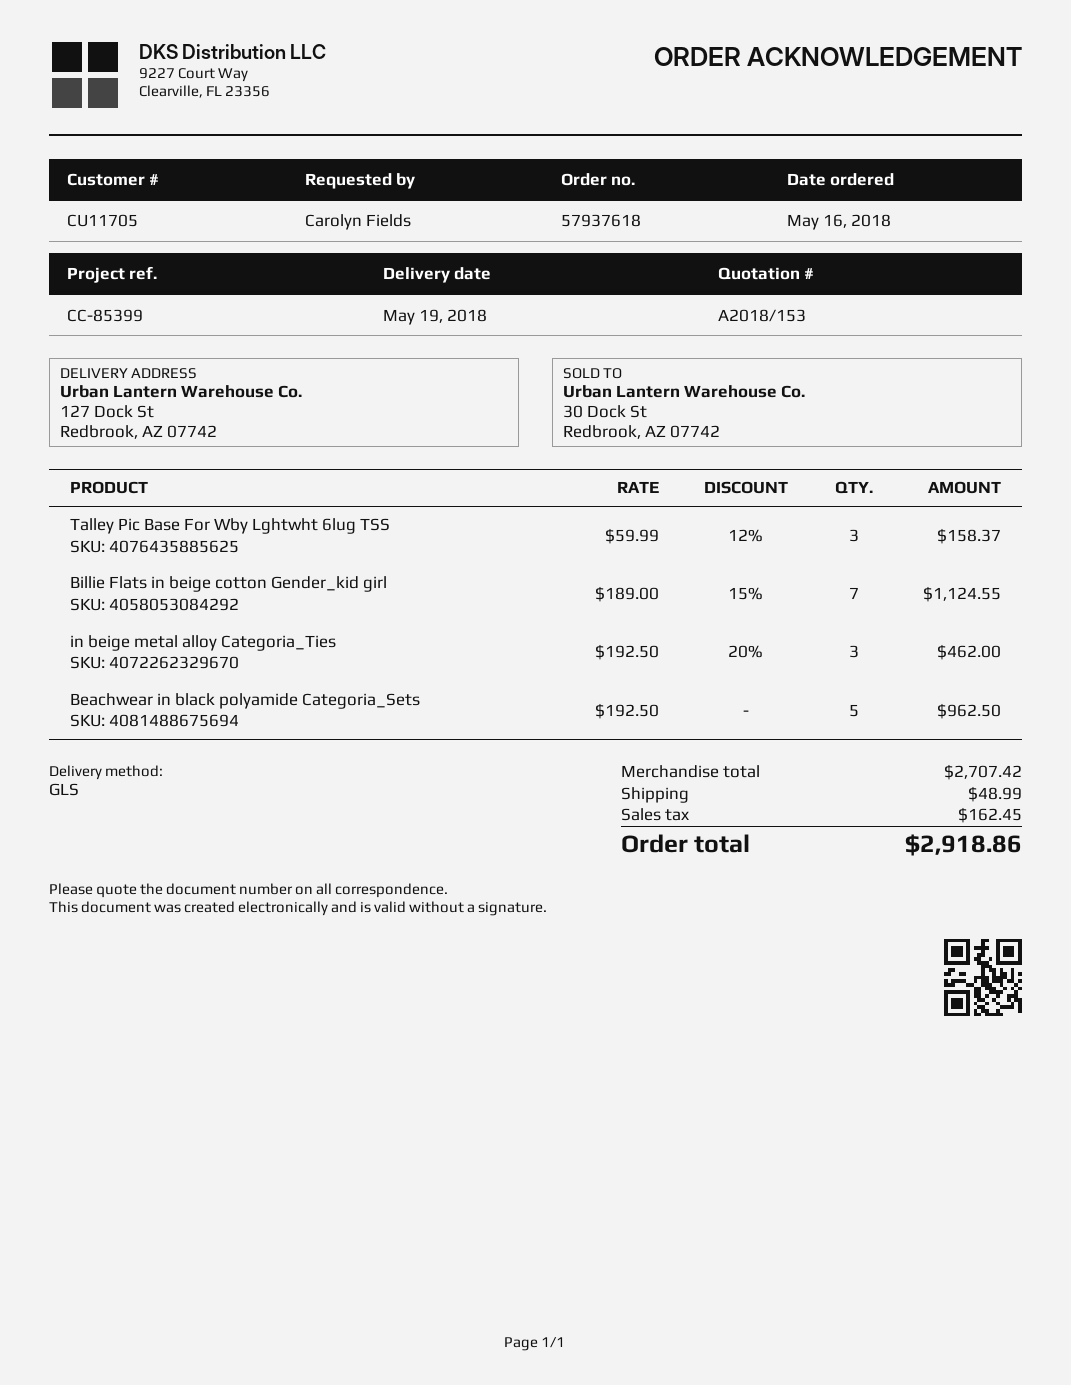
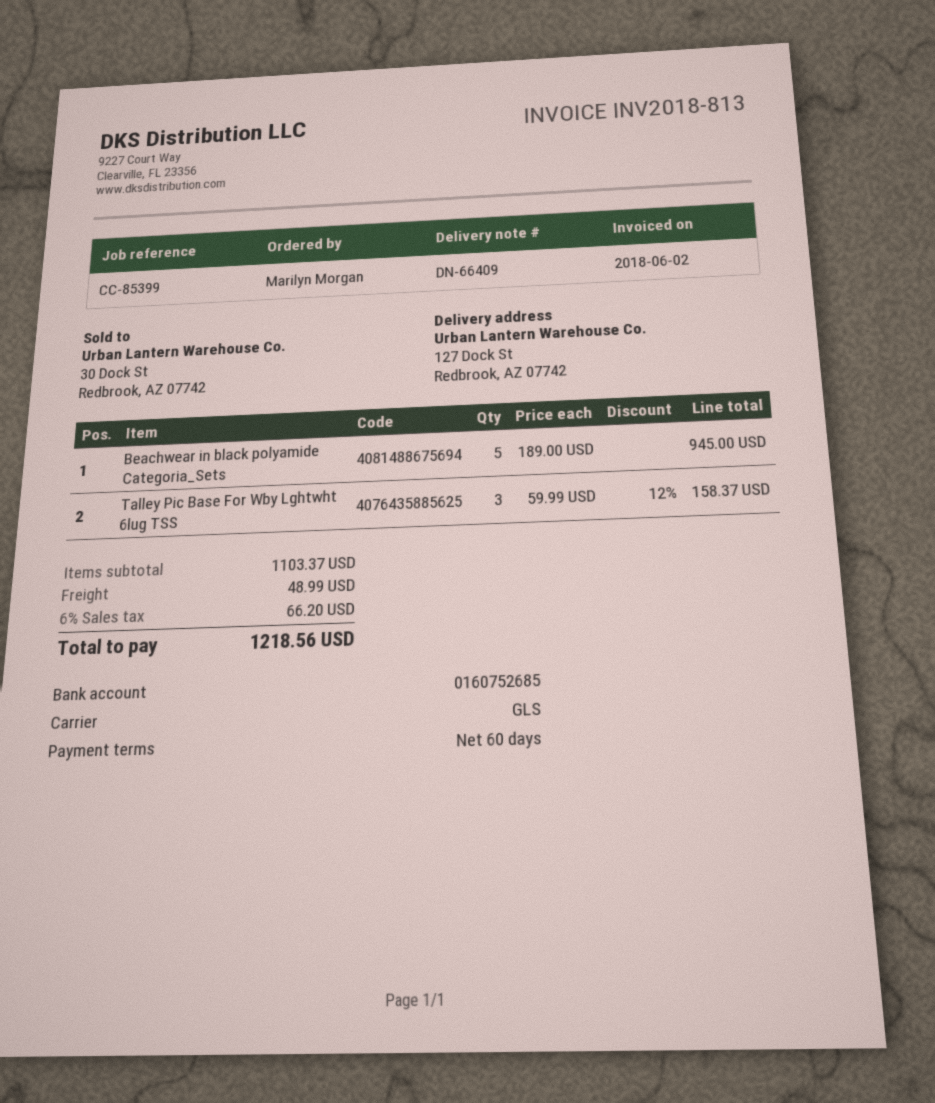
ordered by: Carolyn Fields -> Marilyn Morgan
Billie Flats in beige cotton Gender_kid girl: 7 x 189.00 - 15% = 1124.55 -> none
in beige metal alloy Categoria_Ties: 3 x 192.50 - 20% = 462.00 -> none
Beachwear in black polyamide Categoria_Sets: 5 x 192.50 = 962.50 -> 5 x 189.00 = 945.00
subtotal: 2707.42 -> 1103.37
tax: 162.45 -> 66.20
total: 2918.86 -> 1218.56

